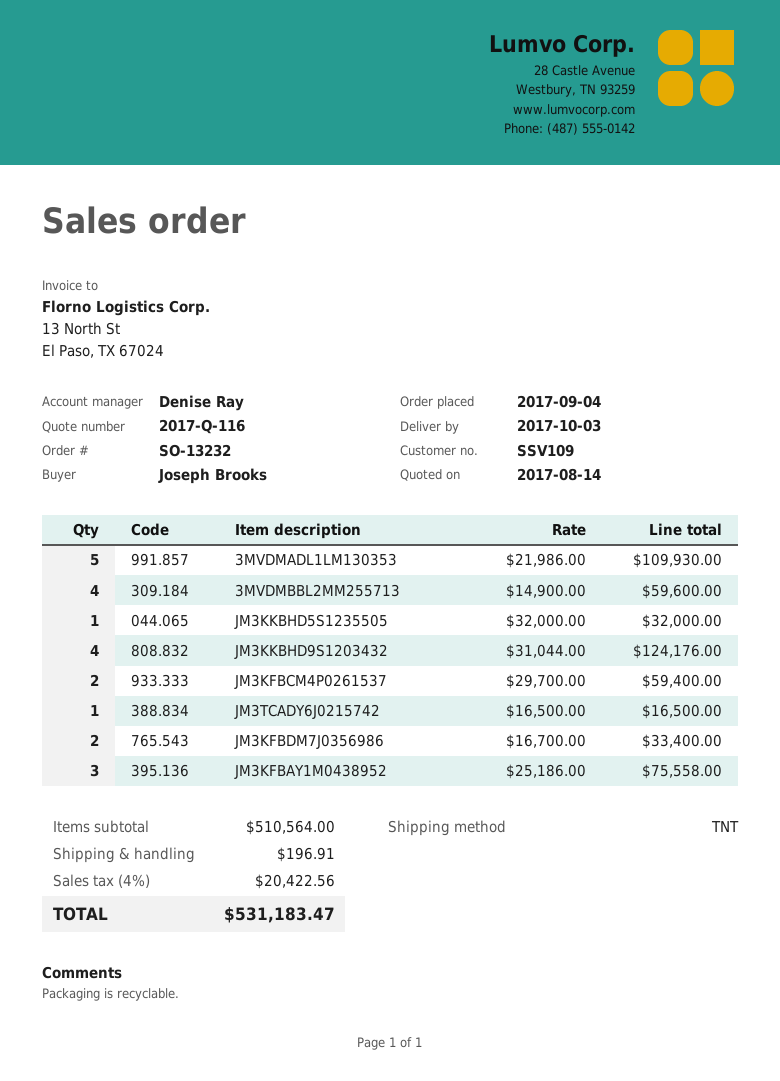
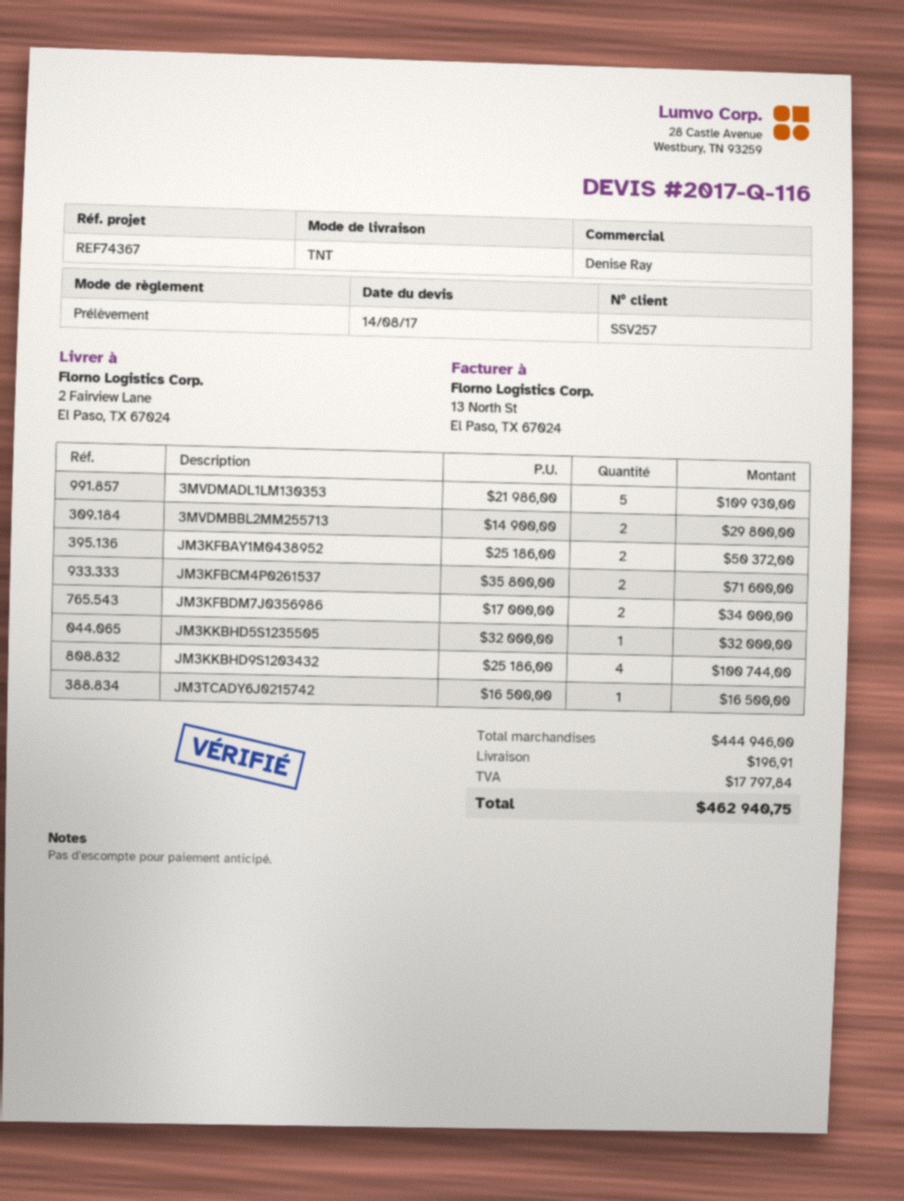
customer number: SSV109 -> SSV257
3MVDMBBL2MM255713: 4 x 14900.00 = 59600.00 -> 2 x 14900.00 = 29800.00
JM3KKBHD9S1203432: 4 x 31044.00 = 124176.00 -> 4 x 25186.00 = 100744.00
JM3KFBCM4P0261537: 2 x 29700.00 = 59400.00 -> 2 x 35800.00 = 71600.00
JM3KFBDM7J0356986: 2 x 16700.00 = 33400.00 -> 2 x 17000.00 = 34000.00
JM3KFBAY1M0438952: 3 x 25186.00 = 75558.00 -> 2 x 25186.00 = 50372.00
subtotal: 510564.00 -> 444946.00
tax: 20422.56 -> 17797.84
total: 531183.47 -> 462940.75

